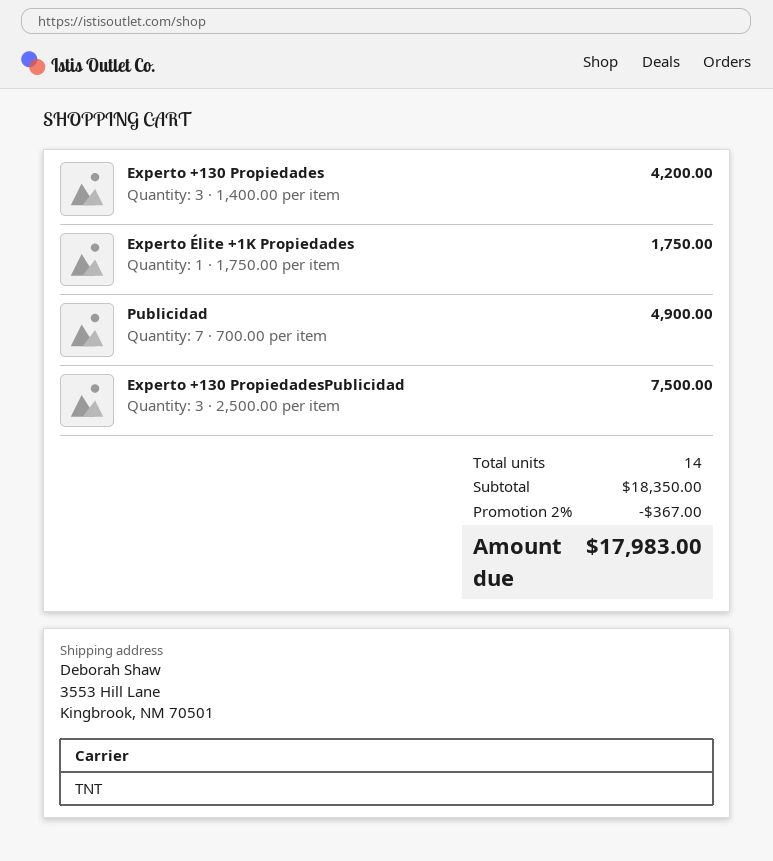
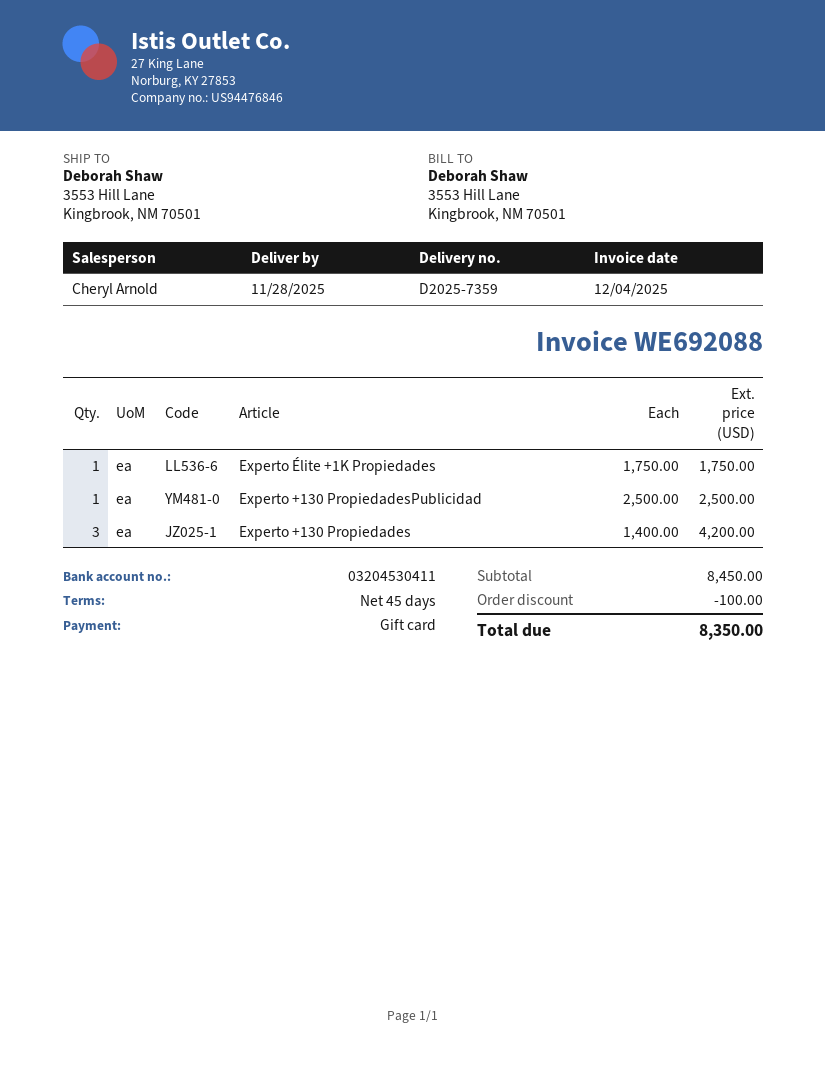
Publicidad: 7 x 700.00 = 4900.00 -> none
Experto +130 PropiedadesPublicidad: 3 x 2500.00 = 7500.00 -> 1 x 2500.00 = 2500.00
subtotal: 18350.00 -> 8450.00
discount: 367.00 -> 100.00
total: 17983.00 -> 8350.00

